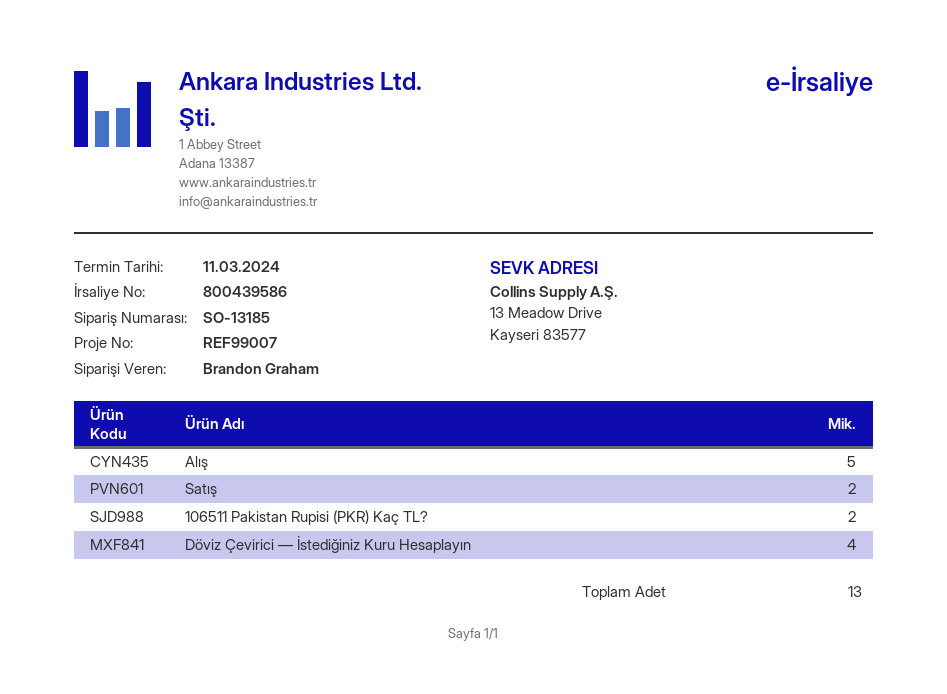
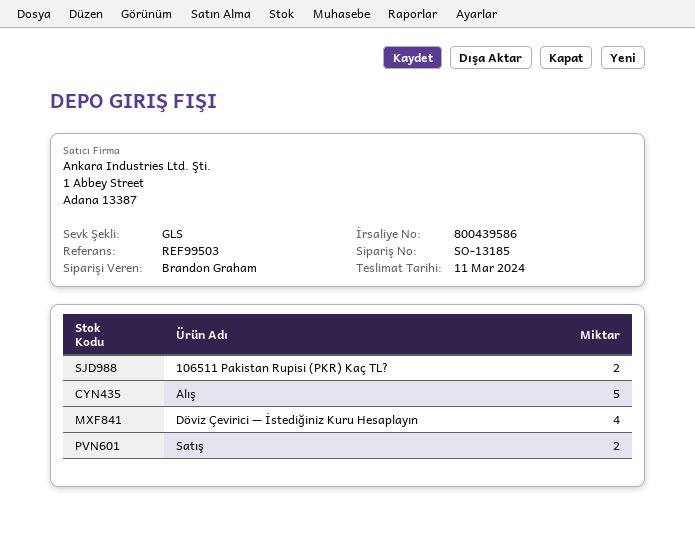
reference: REF99007 -> REF99503

